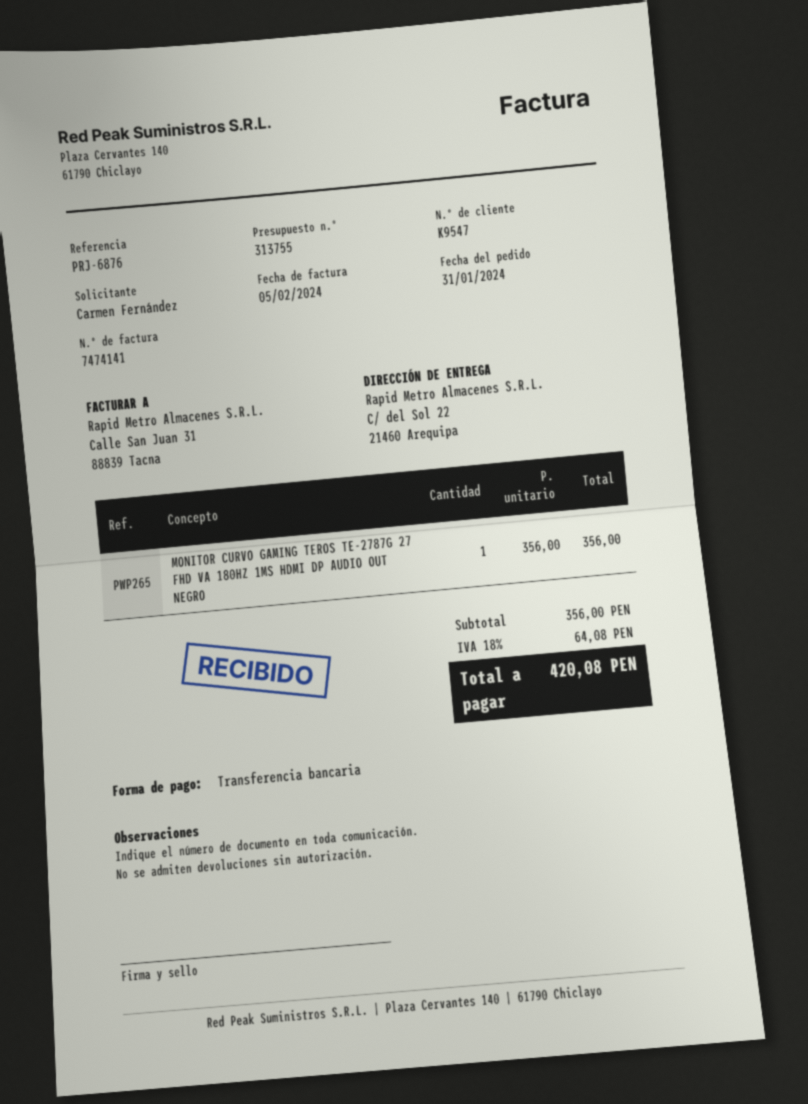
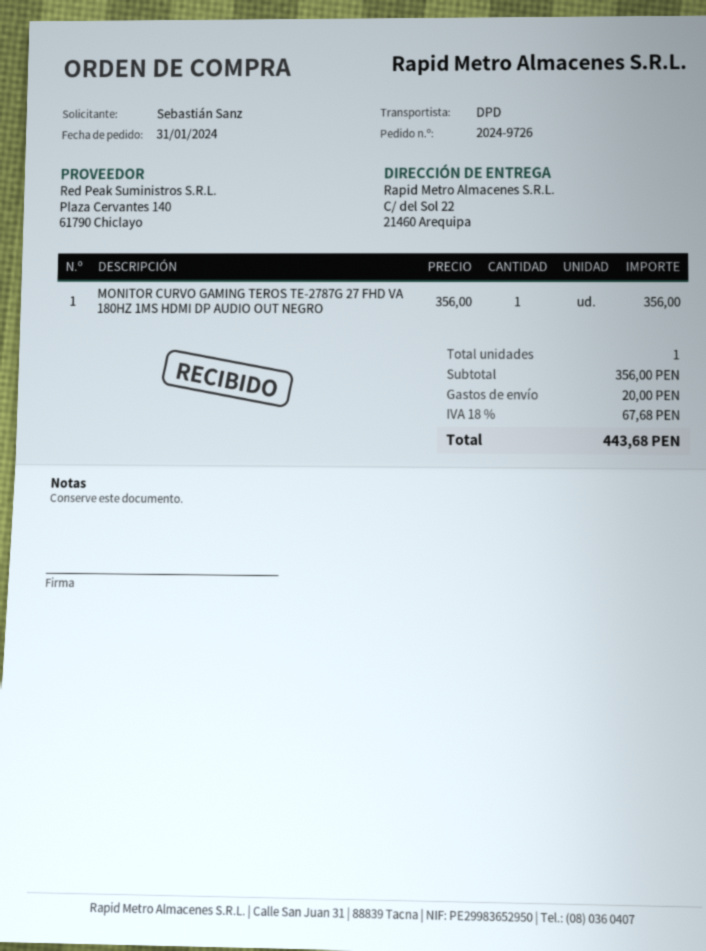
ordered by: Carmen Fernández -> Sebastián Sanz
shipping: none -> 20.00
tax: 18% = 64.08 -> 18% = 67.68
total: 420.08 -> 443.68

